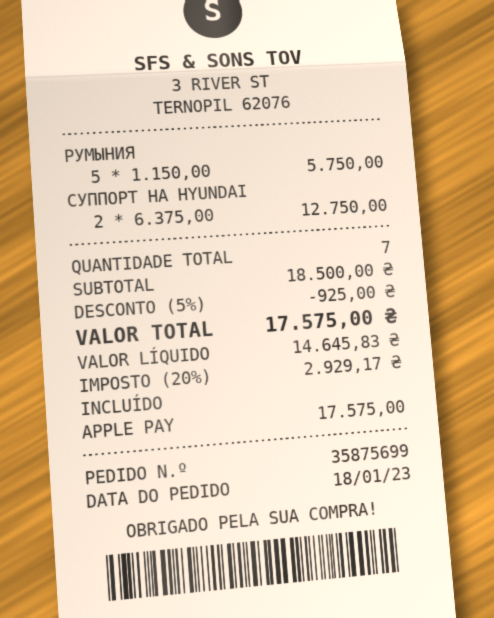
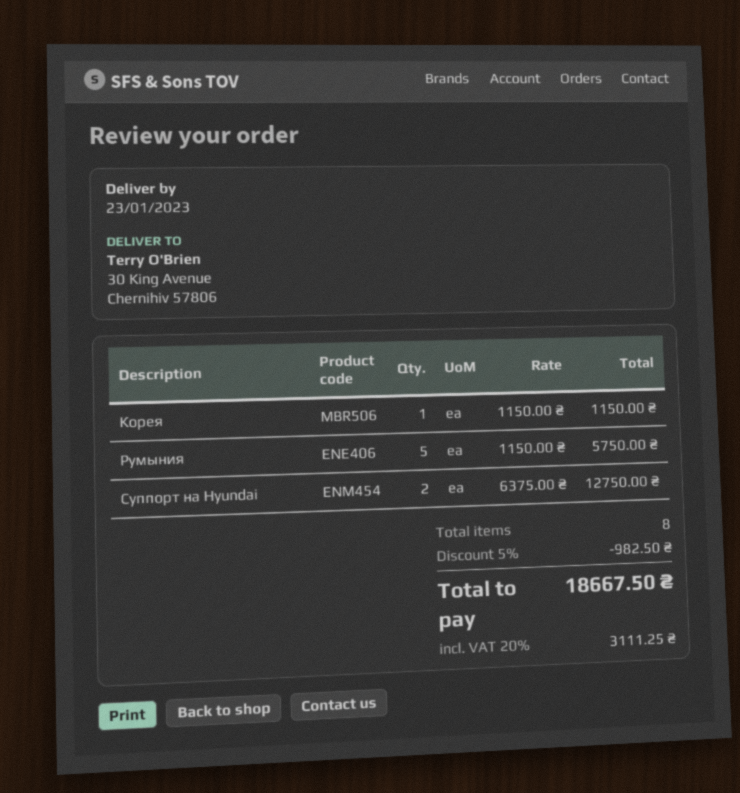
Корея: none -> 1 x 1150.00 = 1150.00
total quantity: 7 -> 8
discount: 5% = 925.00 -> 5% = 982.50
tax: 20% = 2929.17 -> 20% = 3111.25
total: 17575.00 -> 18667.50

